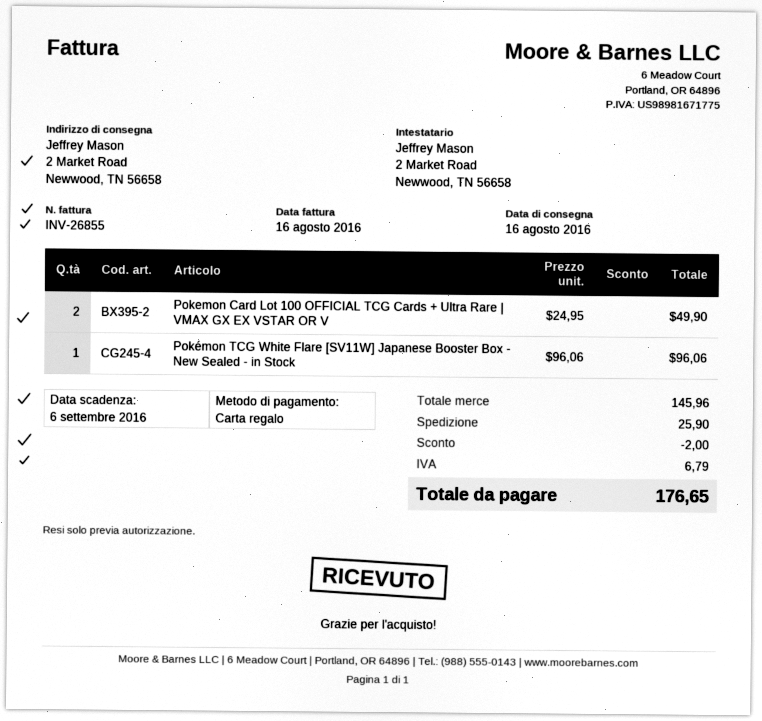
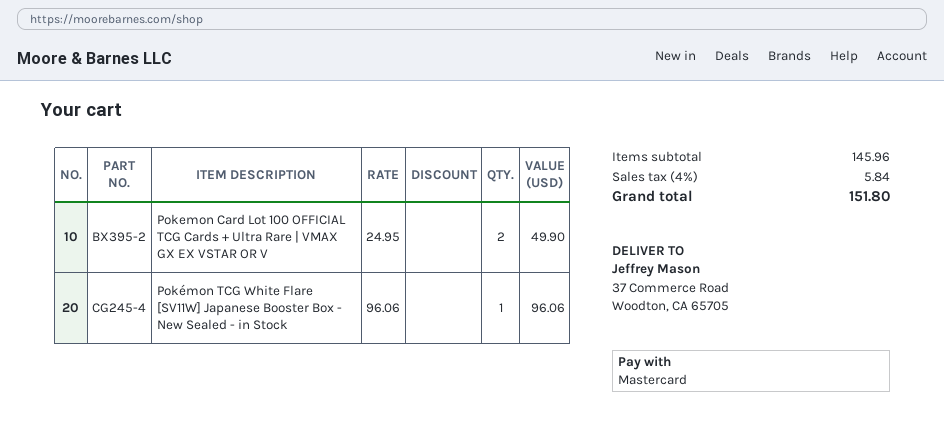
payment method: gift card -> Mastercard
ship to: 2 Market Road, Newwood, TN 56658 -> 37 Commerce Road, Woodton, CA 65705
discount: 2.00 -> none
shipping: 25.90 -> none
tax: 6.79 -> 5.84
total: 176.65 -> 151.80

